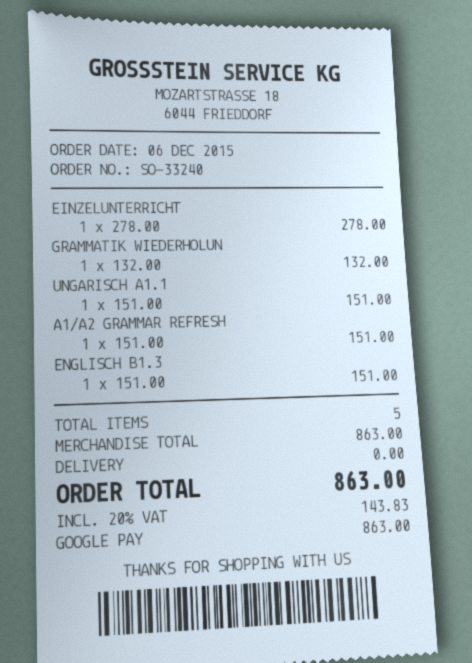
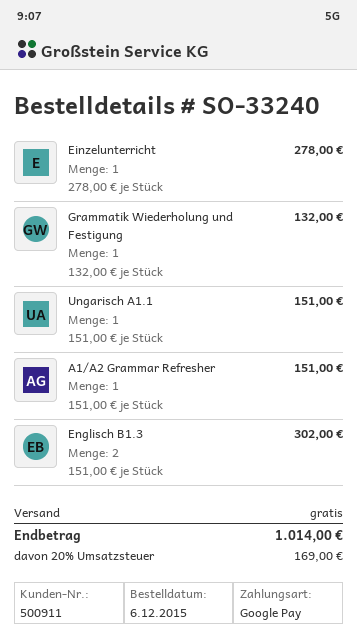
ENGLISCH B1.3: 1 x 151.00 = 151.00 -> 2 x 151.00 = 302.00
tax: 20% = 143.83 -> 20% = 169.00
total: 863.00 -> 1014.00

